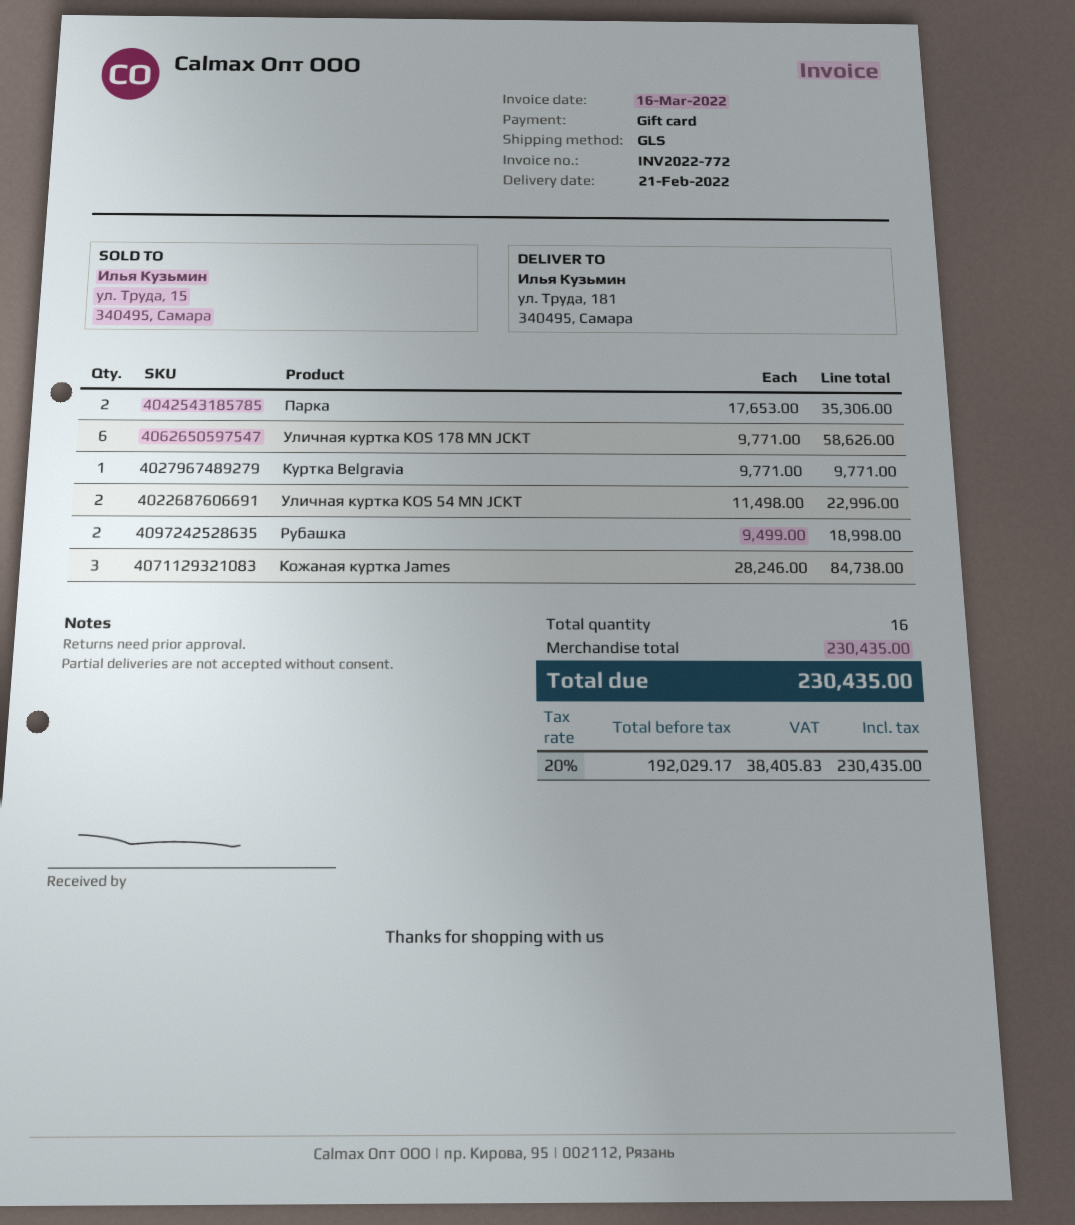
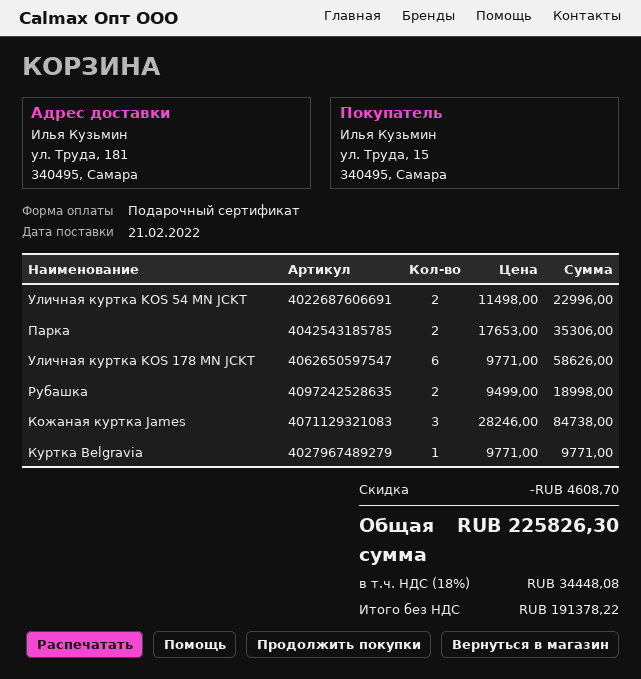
discount: none -> 4608.70
net: 192029.17 -> 191378.22
tax: 20% = 38405.83 -> 18% = 34448.08
total: 230435.00 -> 225826.30

